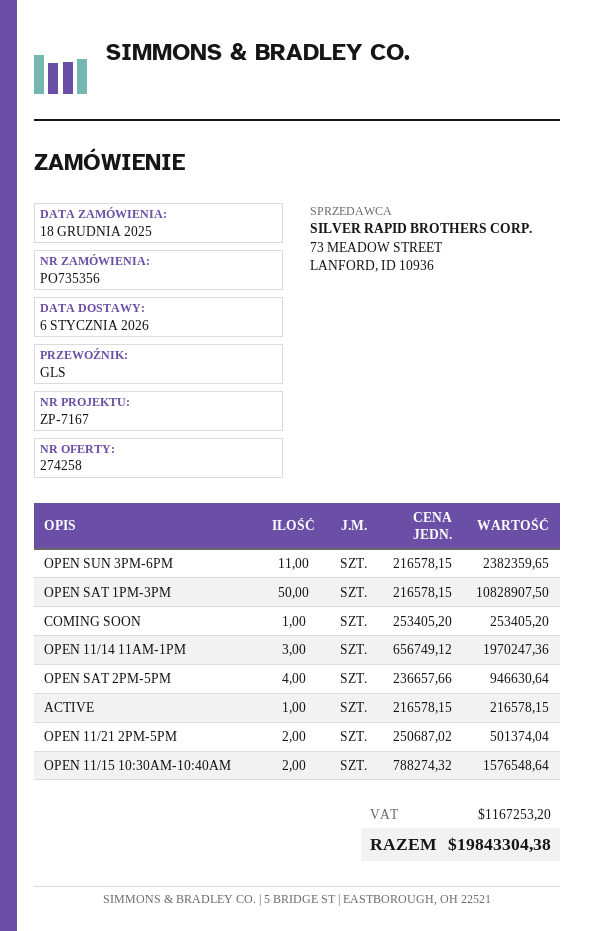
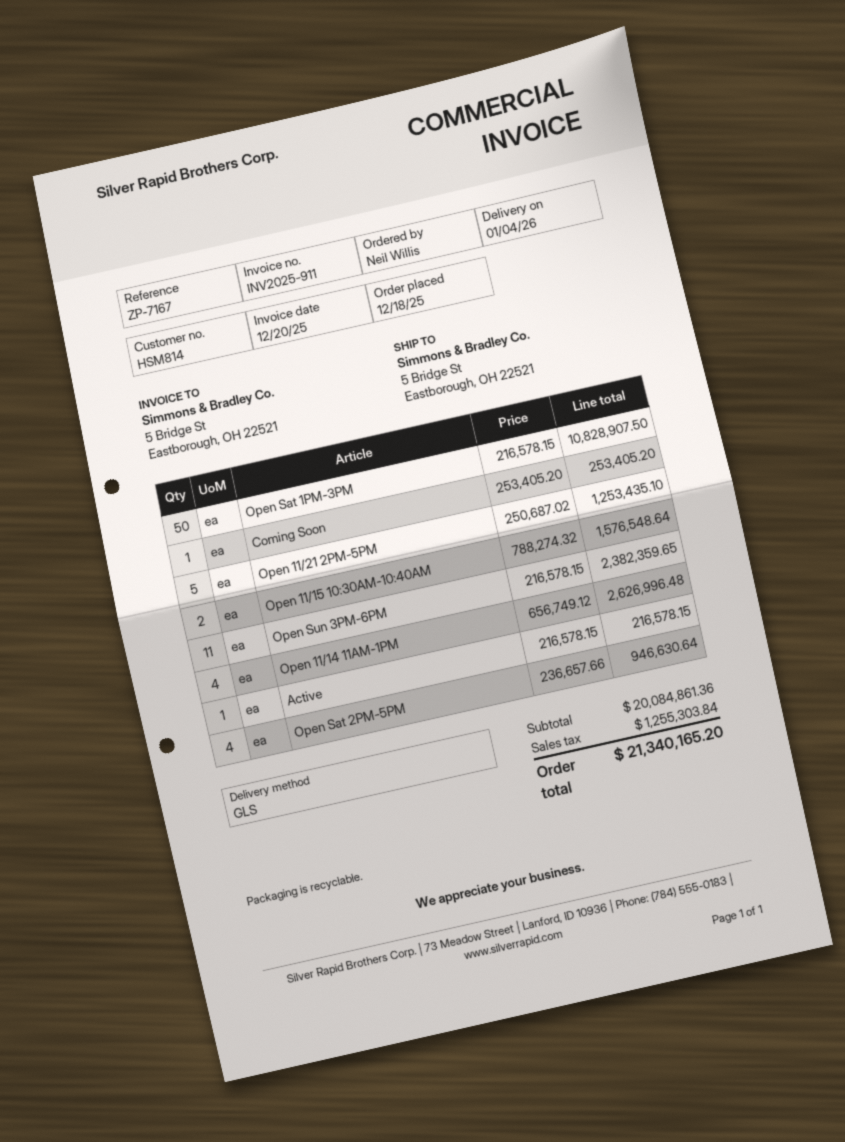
delivery date: 2026-01-06 -> 2026-01-04
OPEN 11/14 11AM-1PM: 3 x 656749.12 = 1970247.36 -> 4 x 656749.12 = 2626996.48
OPEN 11/21 2PM-5PM: 2 x 250687.02 = 501374.04 -> 5 x 250687.02 = 1253435.10
tax: 1167253.20 -> 1255303.84
total: 19843304.38 -> 21340165.20

